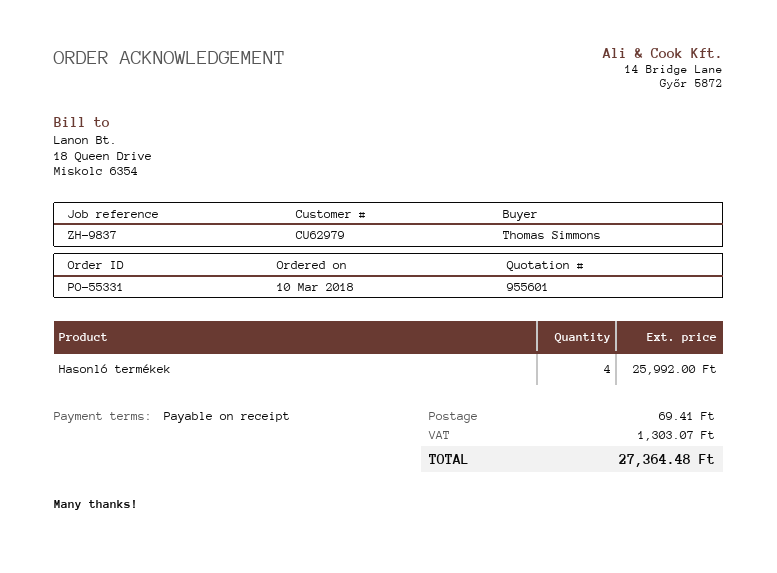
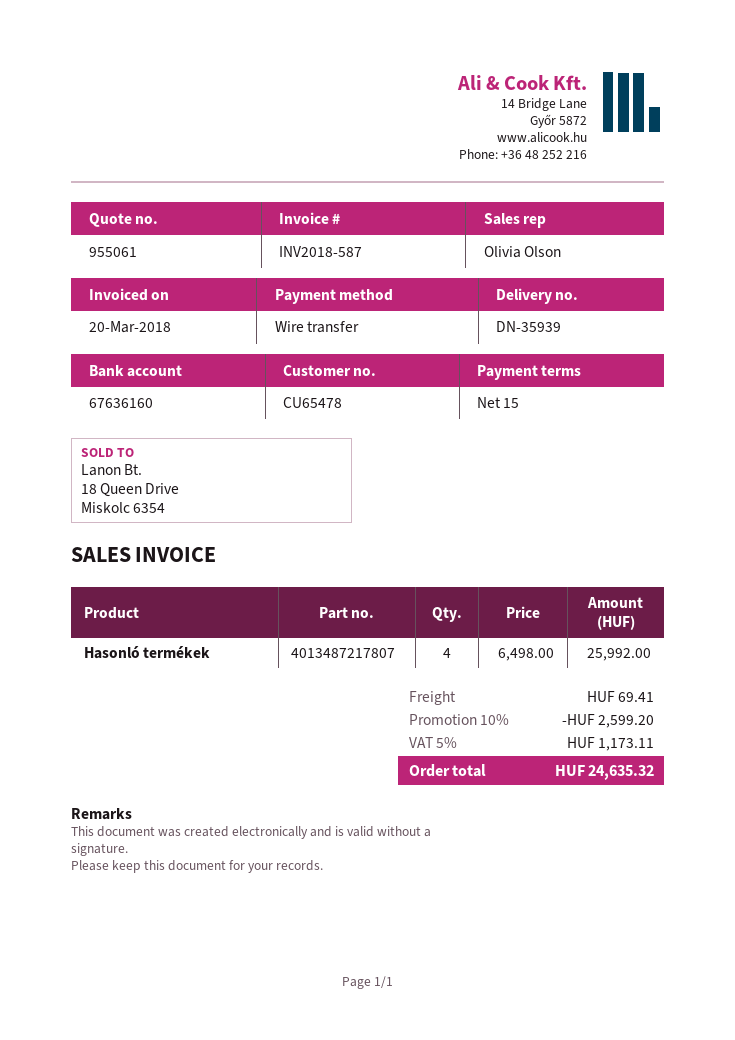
quote number: 955601 -> 955061
payment terms: on receipt -> 15 days
customer number: CU62979 -> CU65478
discount: none -> 10% = 2599.20
tax: 1303.07 -> 1173.11
total: 27364.48 -> 24635.32

